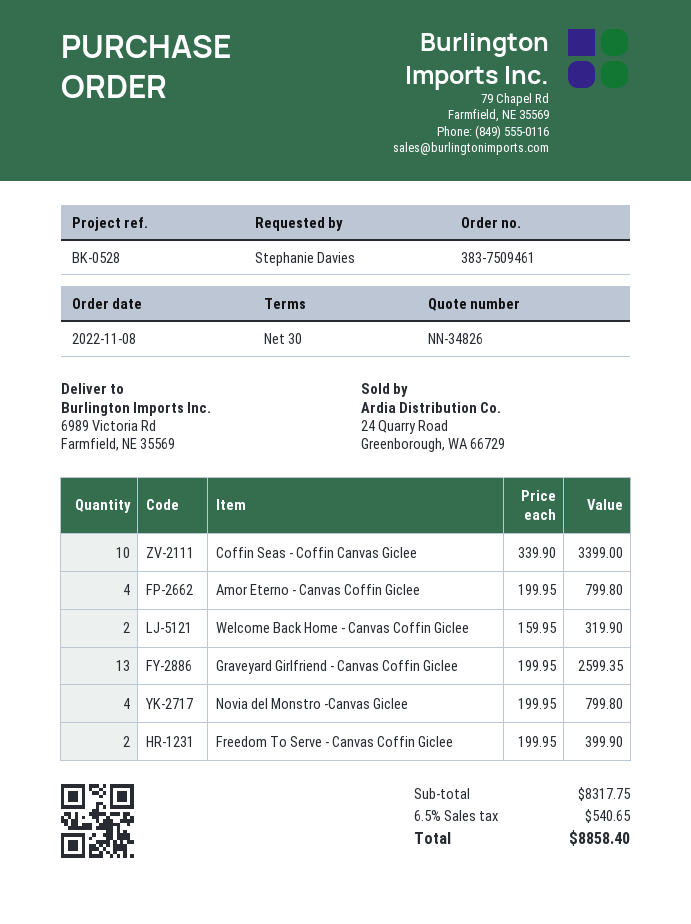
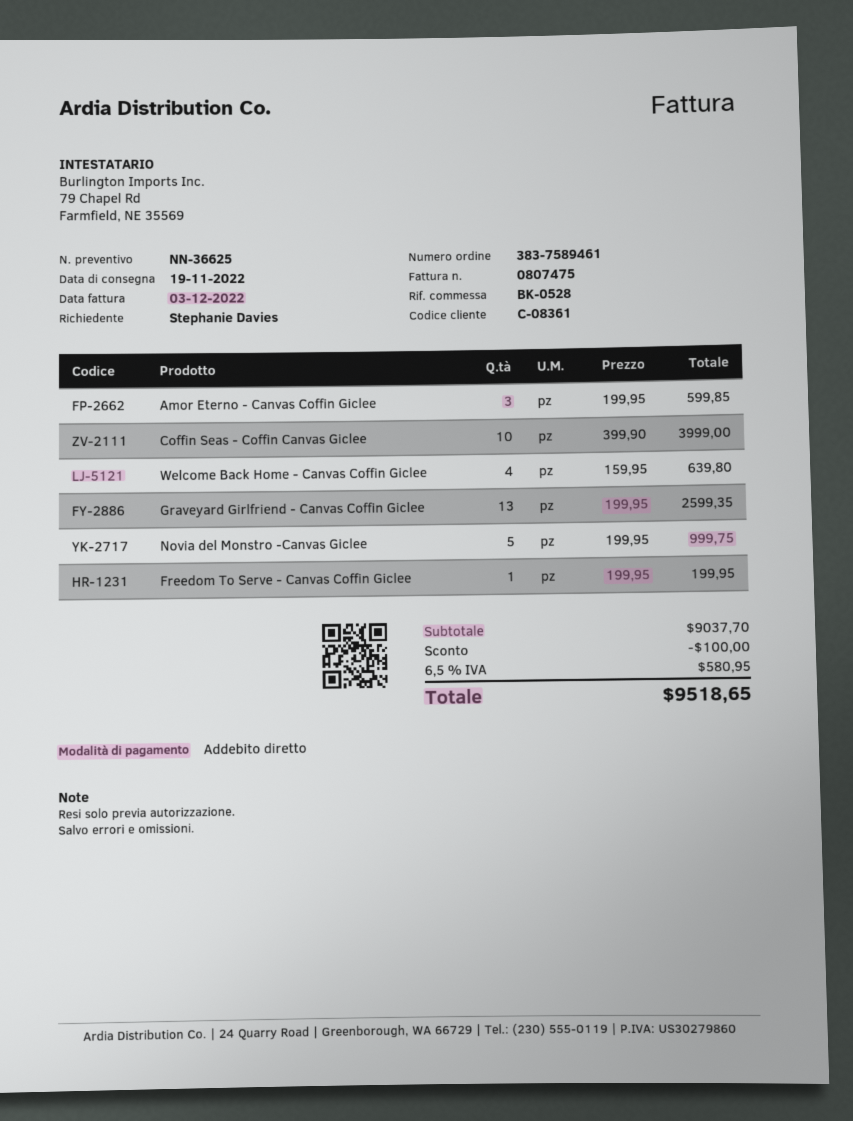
quote number: NN-34826 -> NN-36625
order number: 383-7509461 -> 383-7589461
Coffin Seas - Coffin Canvas Giclee: 10 x 339.90 = 3399.00 -> 10 x 399.90 = 3999.00
Amor Eterno - Canvas Coffin Giclee: 4 x 199.95 = 799.80 -> 3 x 199.95 = 599.85
Welcome Back Home - Canvas Coffin Giclee: 2 x 159.95 = 319.90 -> 4 x 159.95 = 639.80
Novia del Monstro -Canvas Giclee: 4 x 199.95 = 799.80 -> 5 x 199.95 = 999.75
Freedom To Serve - Canvas Coffin Giclee: 2 x 199.95 = 399.90 -> 1 x 199.95 = 199.95
subtotal: 8317.75 -> 9037.70
discount: none -> 100.00
tax: 6.5% = 540.65 -> 6.5% = 580.95
total: 8858.40 -> 9518.65

